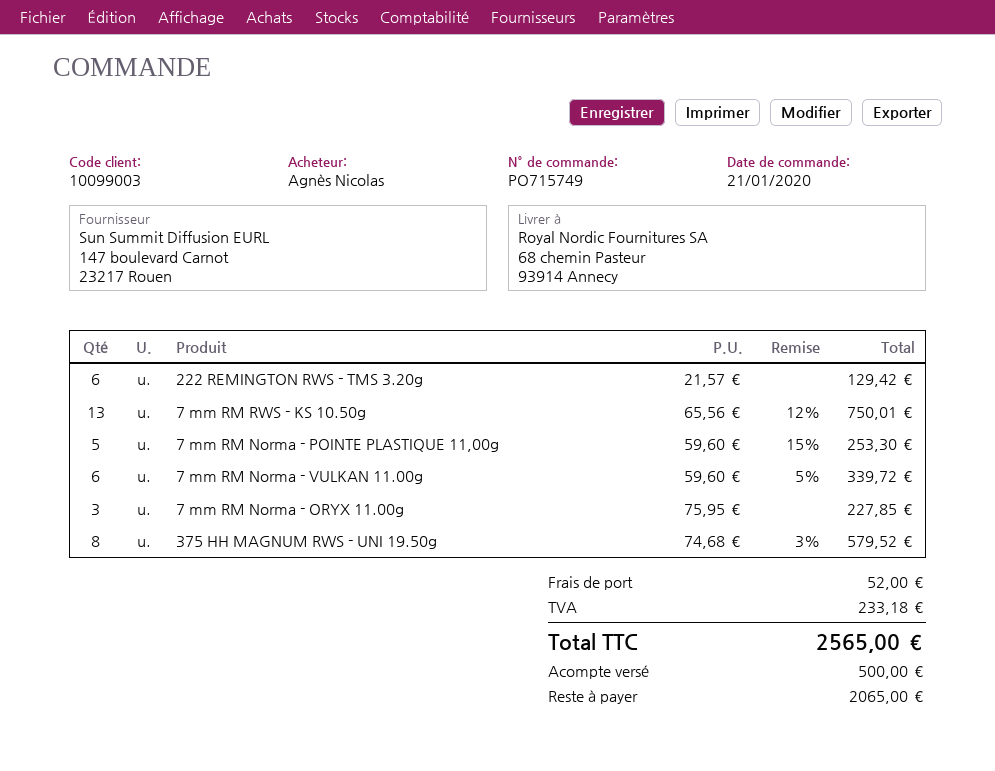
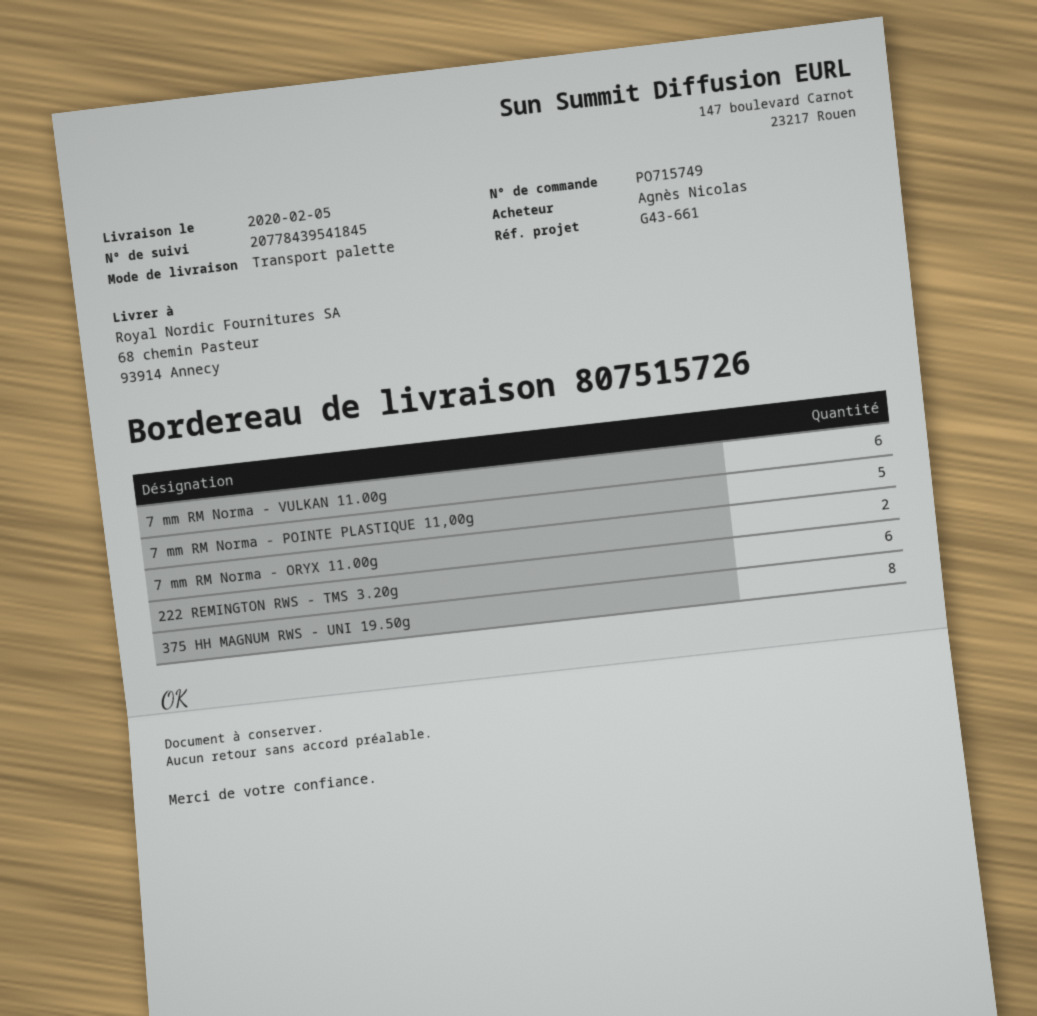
7 mm RM RWS - KS 10.50g: 13 -> none
7 mm RM Norma - ORYX 11.00g: 3 -> 2

